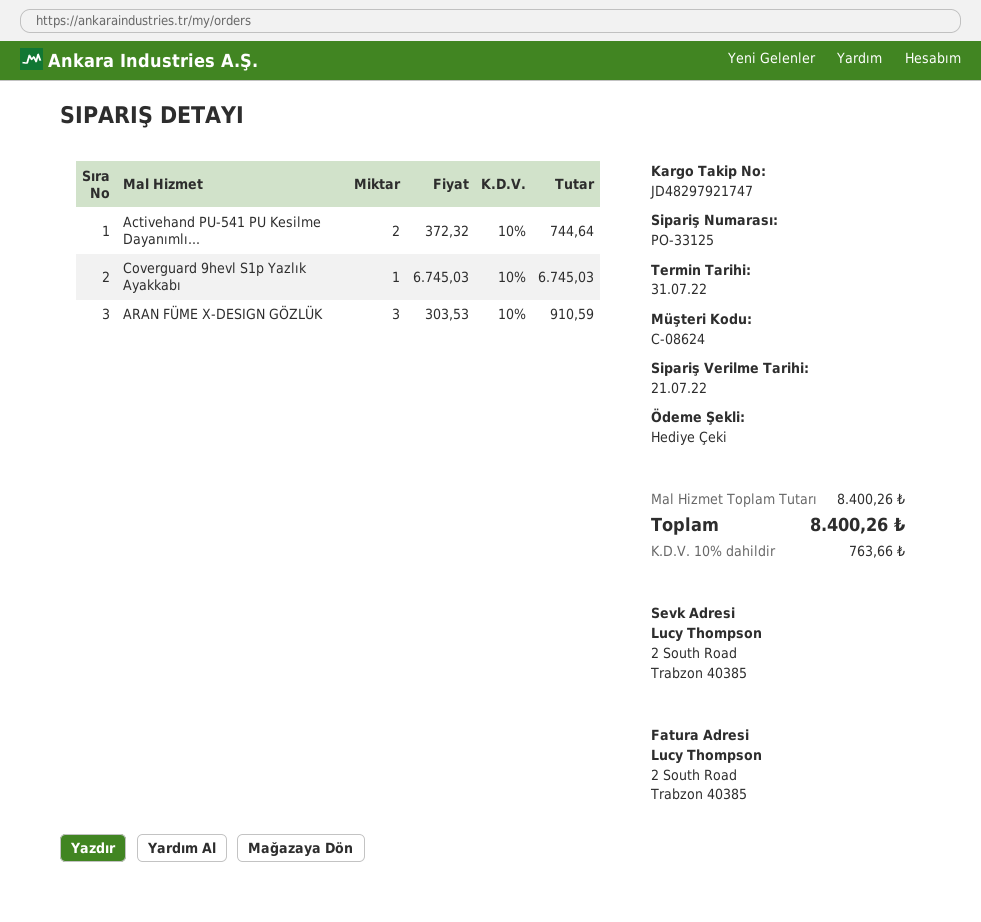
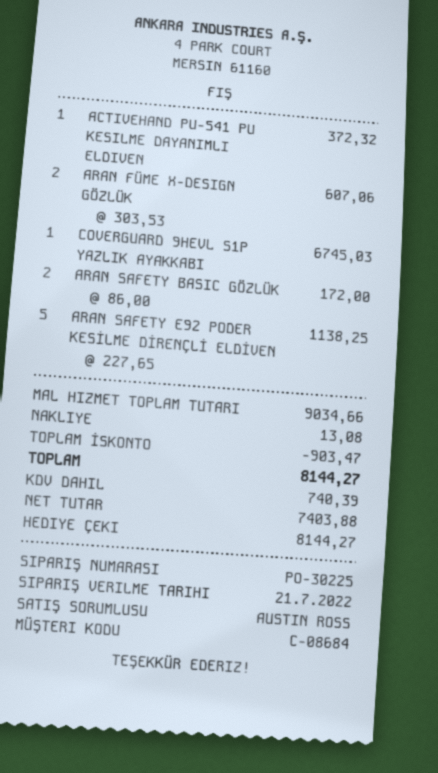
order number: PO-33125 -> PO-30225
customer number: C-08624 -> C-08684
Activehand PU-541 PU Kesilme Dayanımlı...: 2 x 372.32 = 744.64 -> 1 x 372.32 = 372.32
ARAN FÜME X-DESIGN GÖZLÜK: 3 x 303.53 = 910.59 -> 2 x 303.53 = 607.06
ARAN SAFETY BASIC GÖZLÜK: none -> 2 x 86.00 = 172.00
ARAN SAFETY E92 PODER KESİLME DİRENÇLİ ELDİVEN: none -> 5 x 227.65 = 1138.25
subtotal: 8400.26 -> 9034.66
discount: none -> 903.47
shipping: none -> 13.08
tax: 763.66 -> 740.39
total: 8400.26 -> 8144.27

